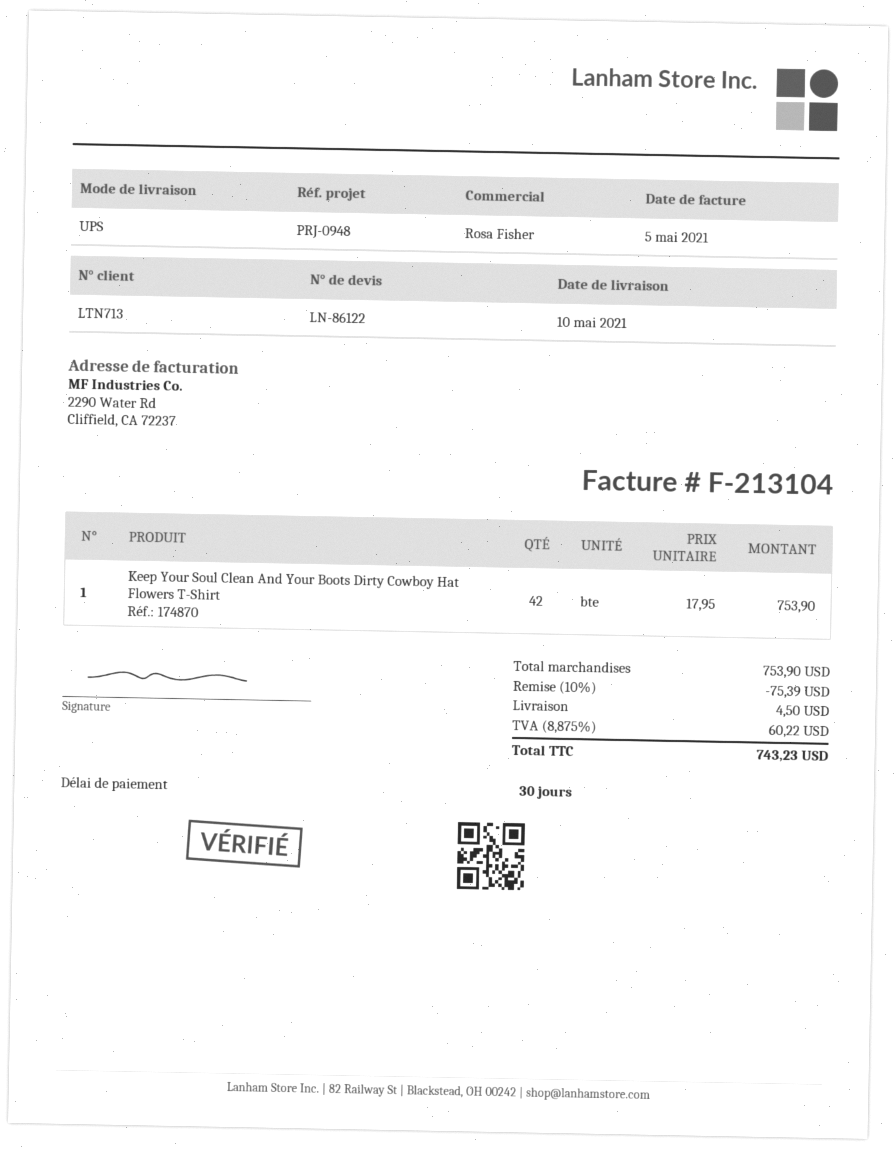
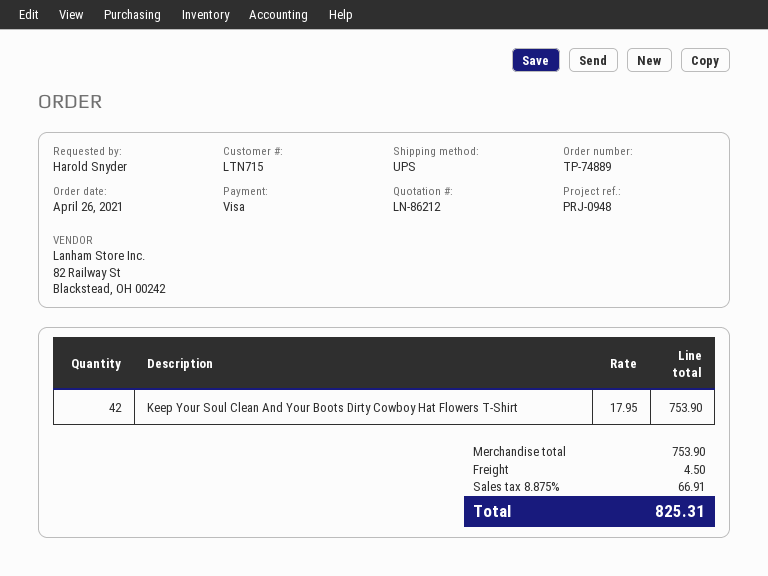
quote number: LN-86122 -> LN-86212
customer number: LTN713 -> LTN715
discount: 10% = 75.39 -> none
tax: 8.875% = 60.22 -> 8.875% = 66.91
total: 743.23 -> 825.31

